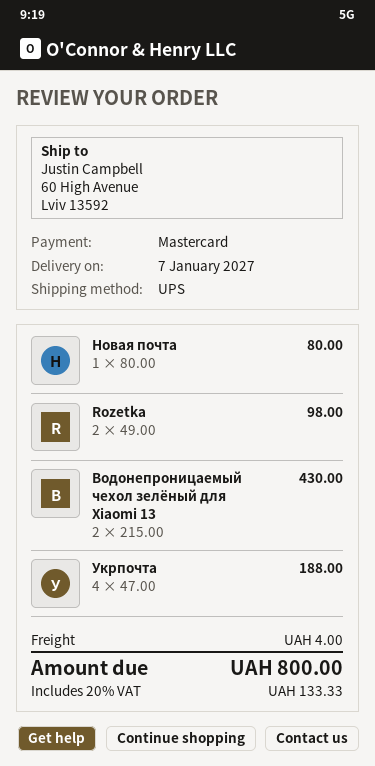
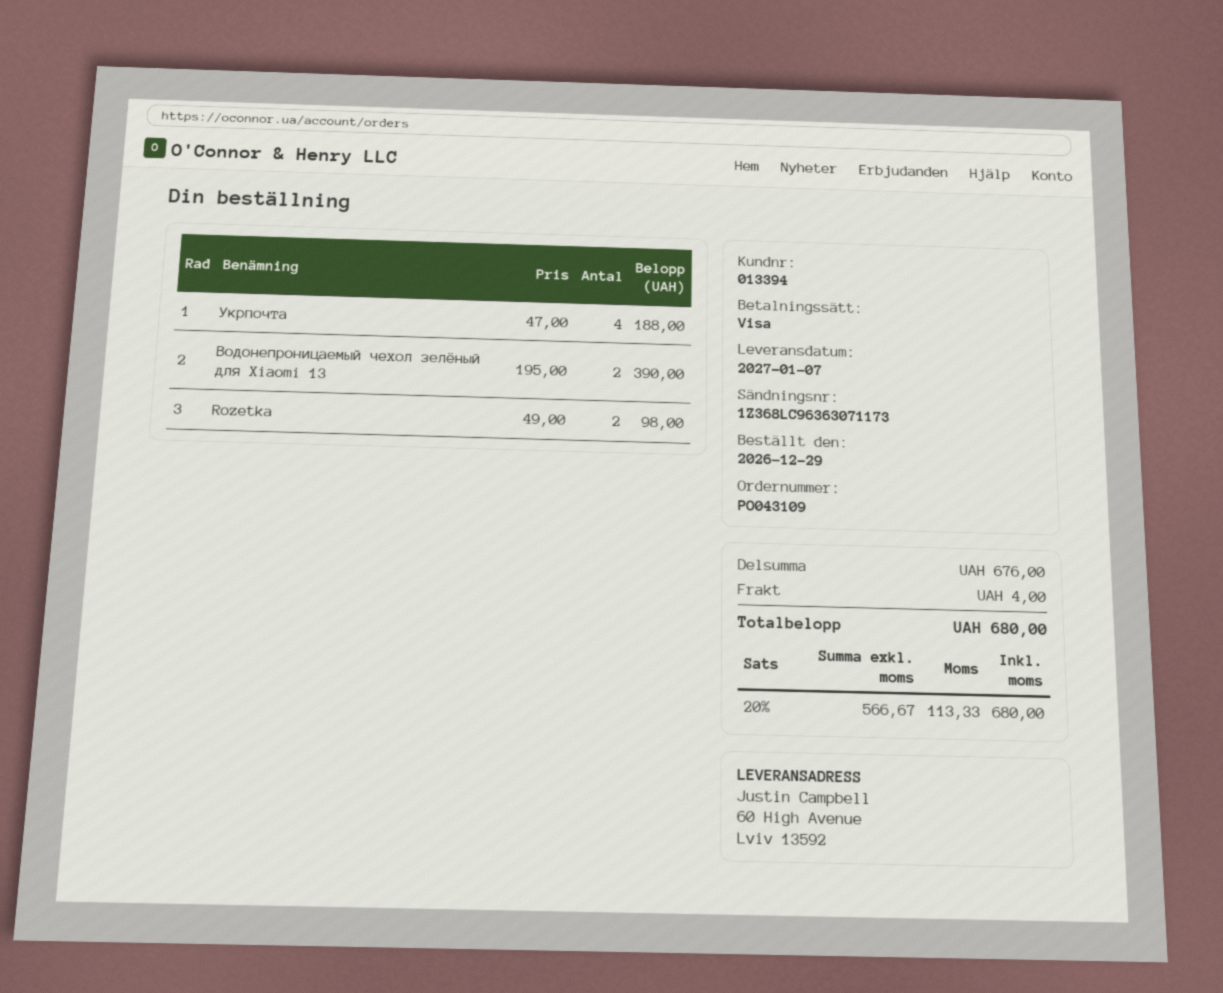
payment method: Mastercard -> Visa
Новая почта: 1 x 80.00 = 80.00 -> none
Водонепроницаемый чехол зелёный для Xiaomi 13: 2 x 215.00 = 430.00 -> 2 x 195.00 = 390.00
tax: 20% = 133.33 -> 20% = 113.33
total: 800.00 -> 680.00

